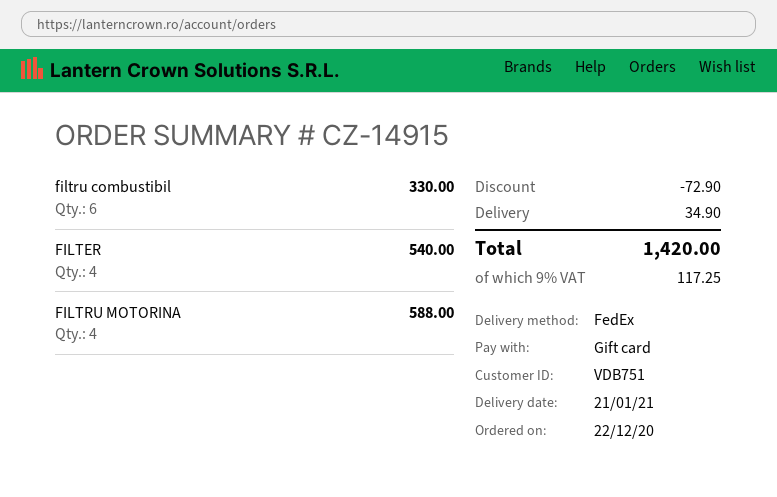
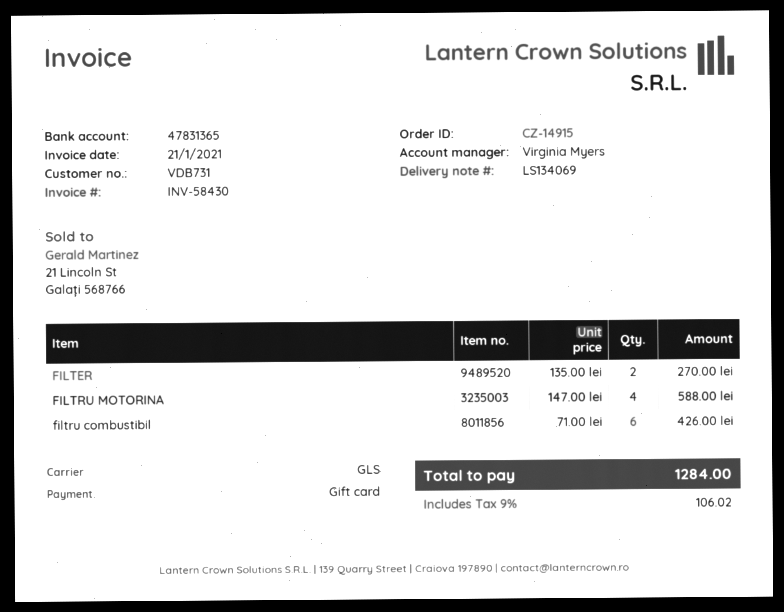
customer number: VDB751 -> VDB731
shipping method: FedEx -> GLS
filtru combustibil: 6 for 330.00 -> 6 for 426.00
FILTER: 4 for 540.00 -> 2 for 270.00
discount: 72.90 -> none
shipping: 34.90 -> none
tax: 9% = 117.25 -> 9% = 106.02
total: 1420.00 -> 1284.00

